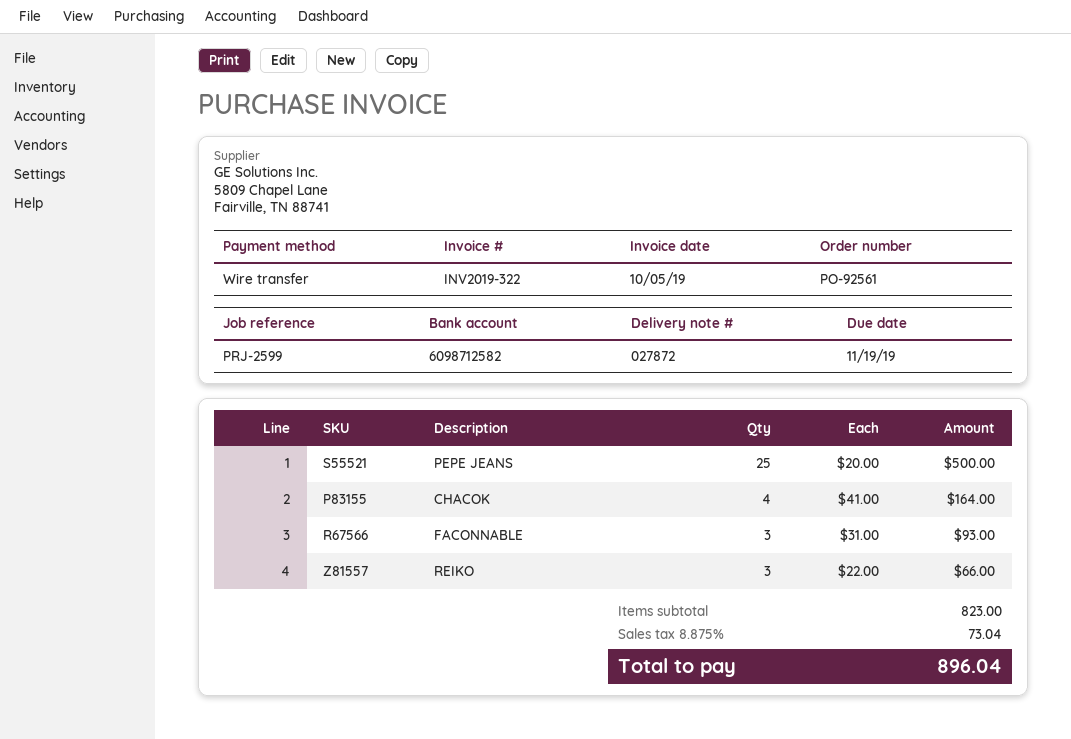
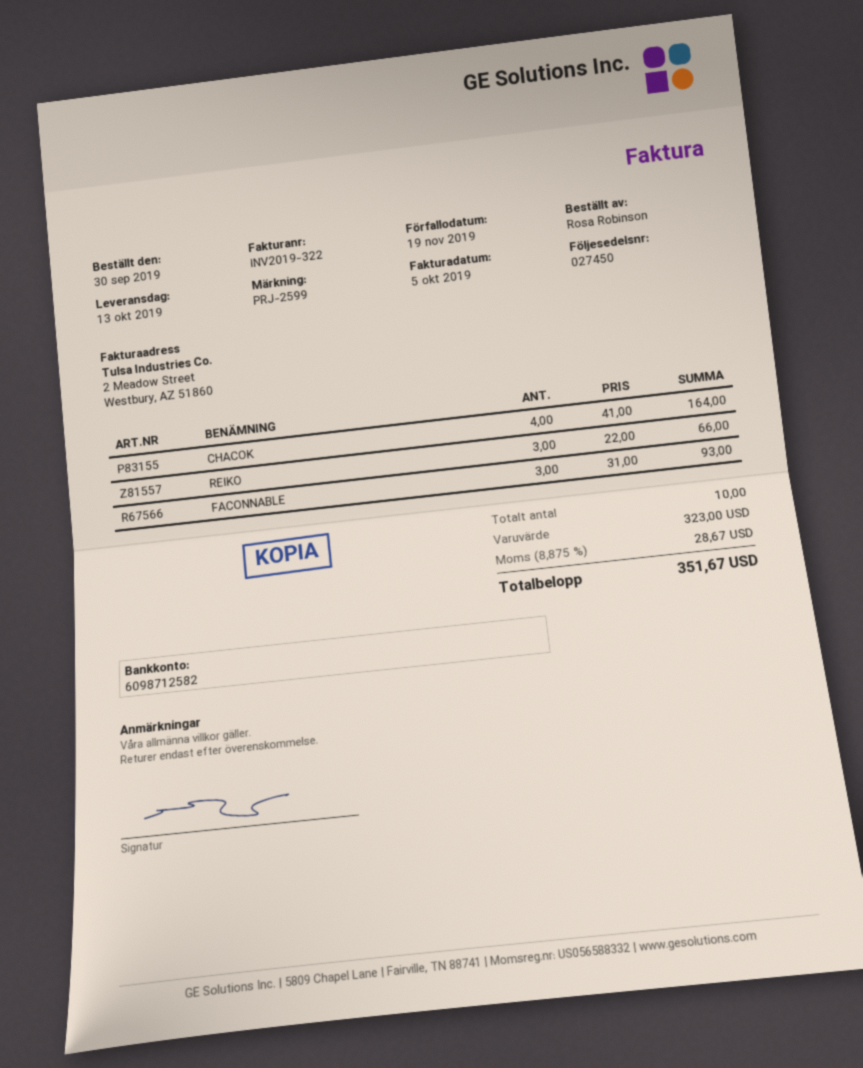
delivery note number: 027872 -> 027450
PEPE JEANS: 25 x 20.00 = 500.00 -> none
subtotal: 823.00 -> 323.00
tax: 8.875% = 73.04 -> 8.875% = 28.67
total: 896.04 -> 351.67

